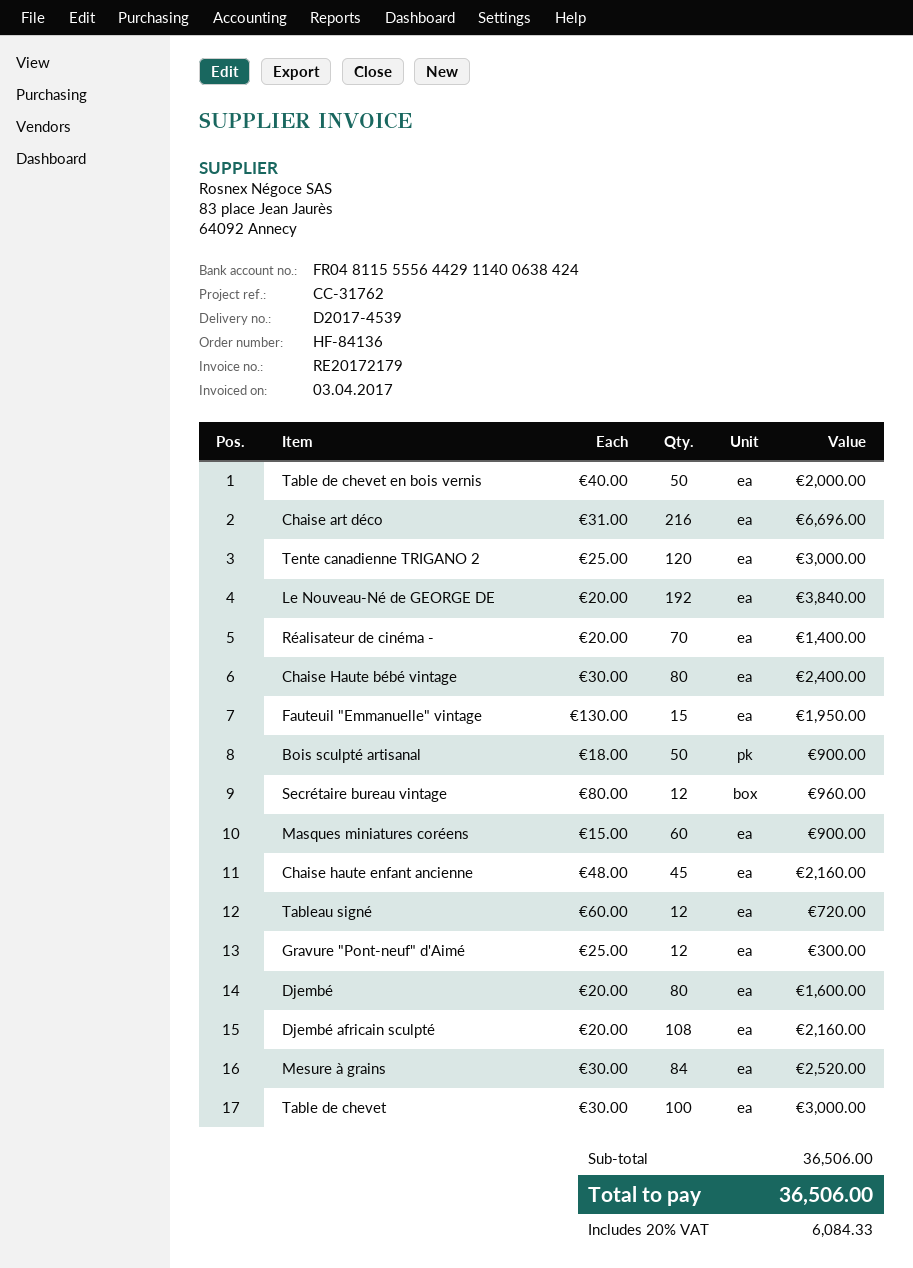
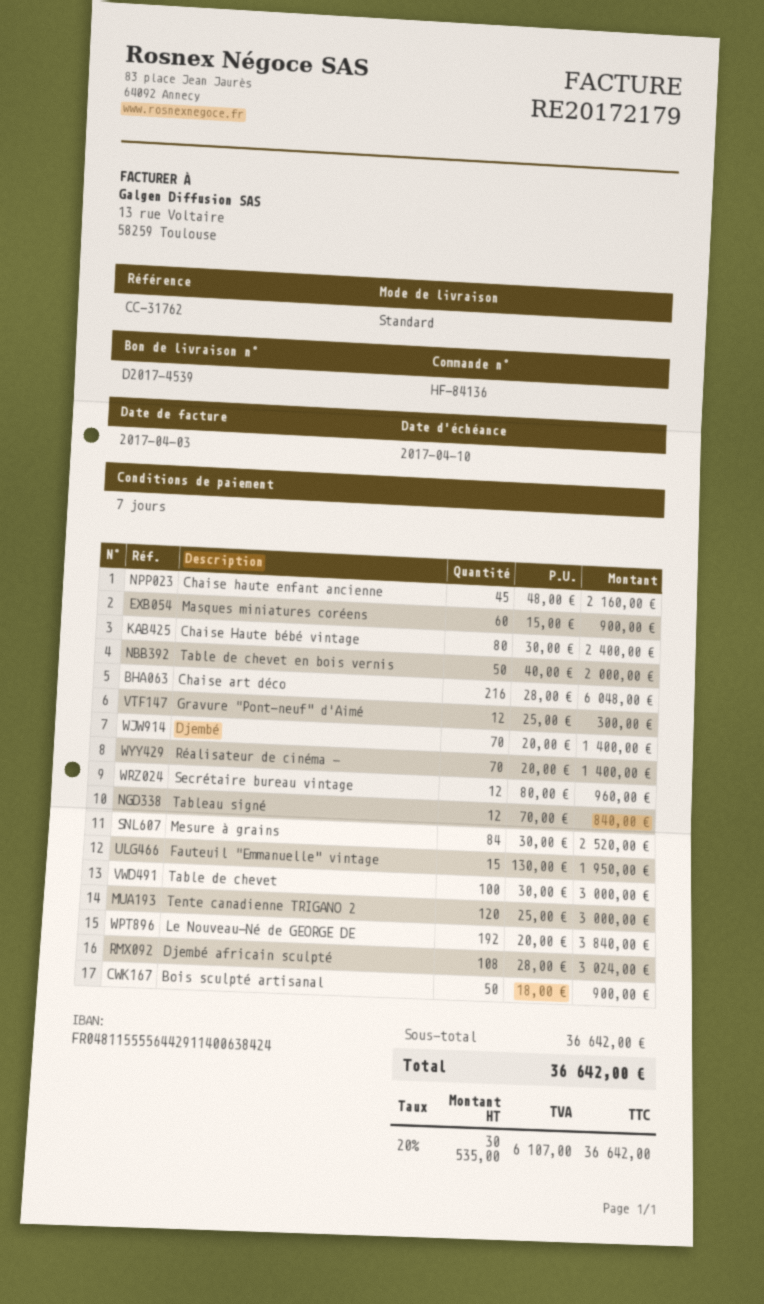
Chaise art déco: 216 x 31.00 = 6696.00 -> 216 x 28.00 = 6048.00
Tableau signé: 12 x 60.00 = 720.00 -> 12 x 70.00 = 840.00
Djembé: 80 x 20.00 = 1600.00 -> 70 x 20.00 = 1400.00
Djembé africain sculpté: 108 x 20.00 = 2160.00 -> 108 x 28.00 = 3024.00
subtotal: 36506.00 -> 36642.00
tax: 20% = 6084.33 -> 20% = 6107.00
total: 36506.00 -> 36642.00

